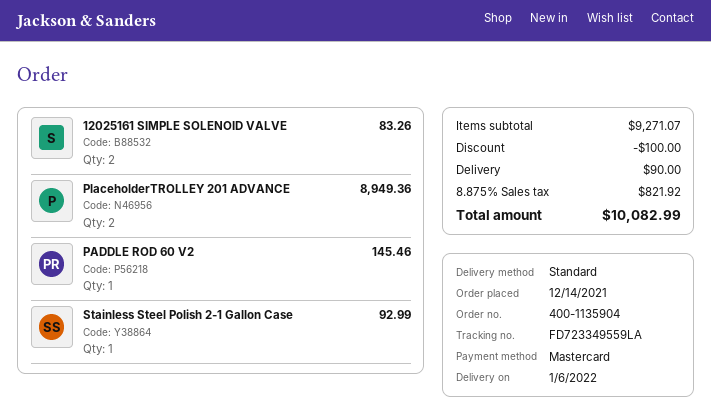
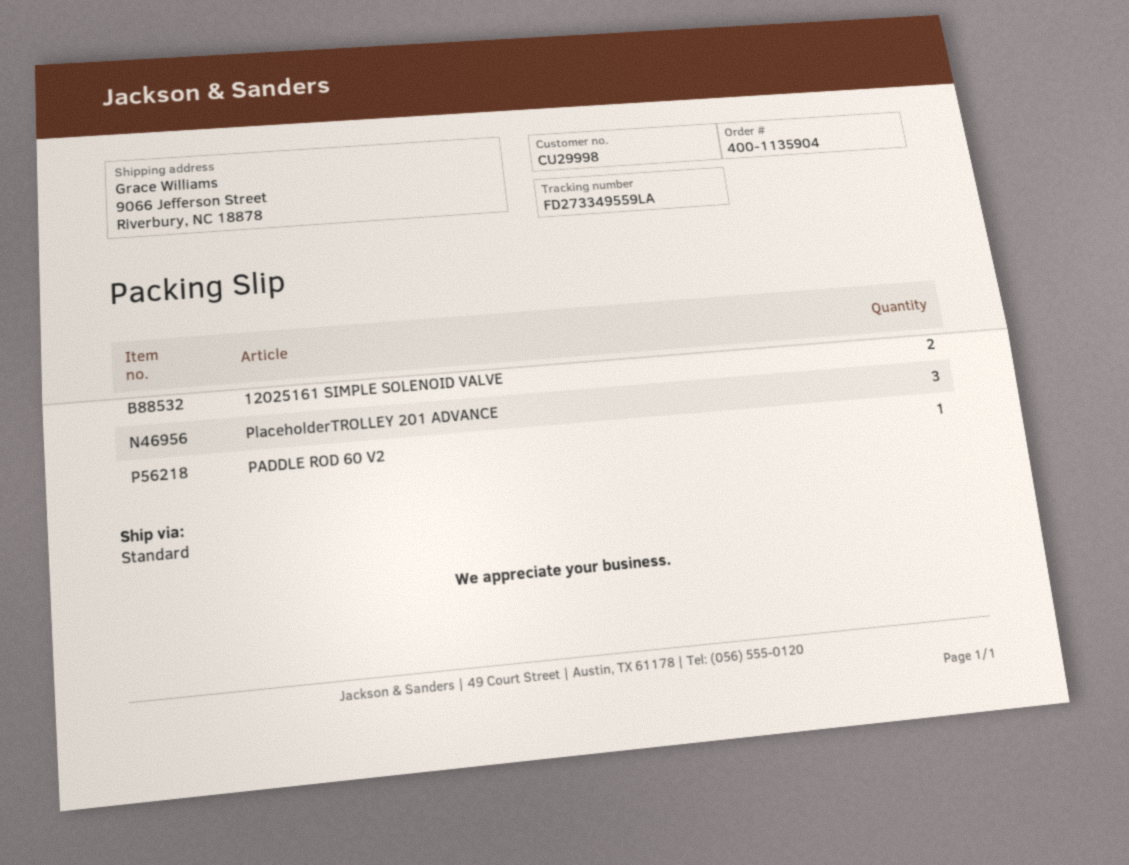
tracking number: FD723349559LA -> FD273349559LA
PlaceholderTROLLEY 201 ADVANCE: 2 -> 3
Stainless Steel Polish 2-1 Gallon Case: 1 -> none

